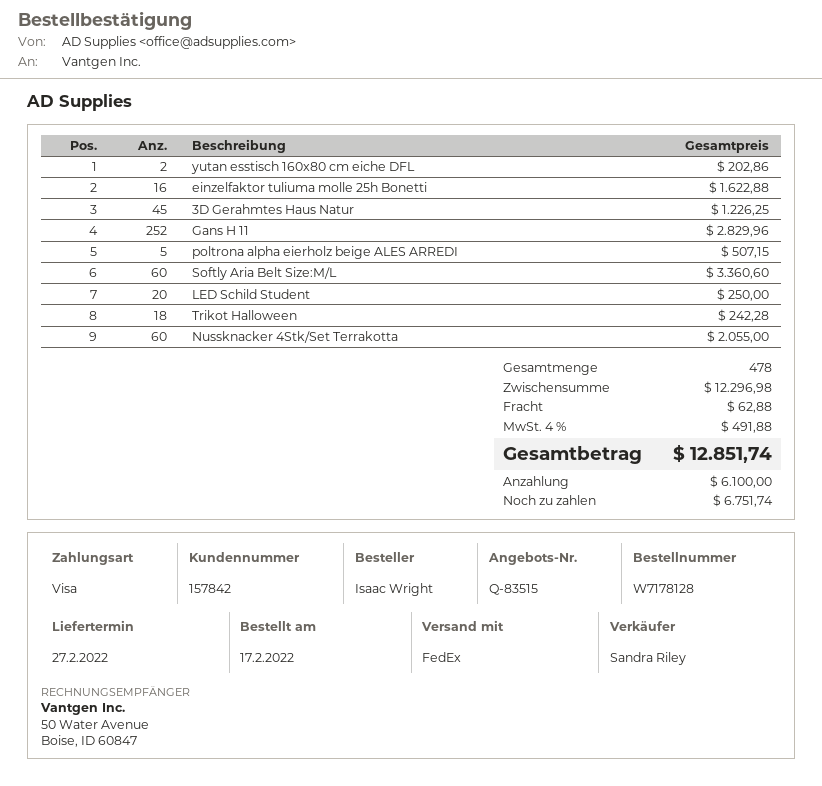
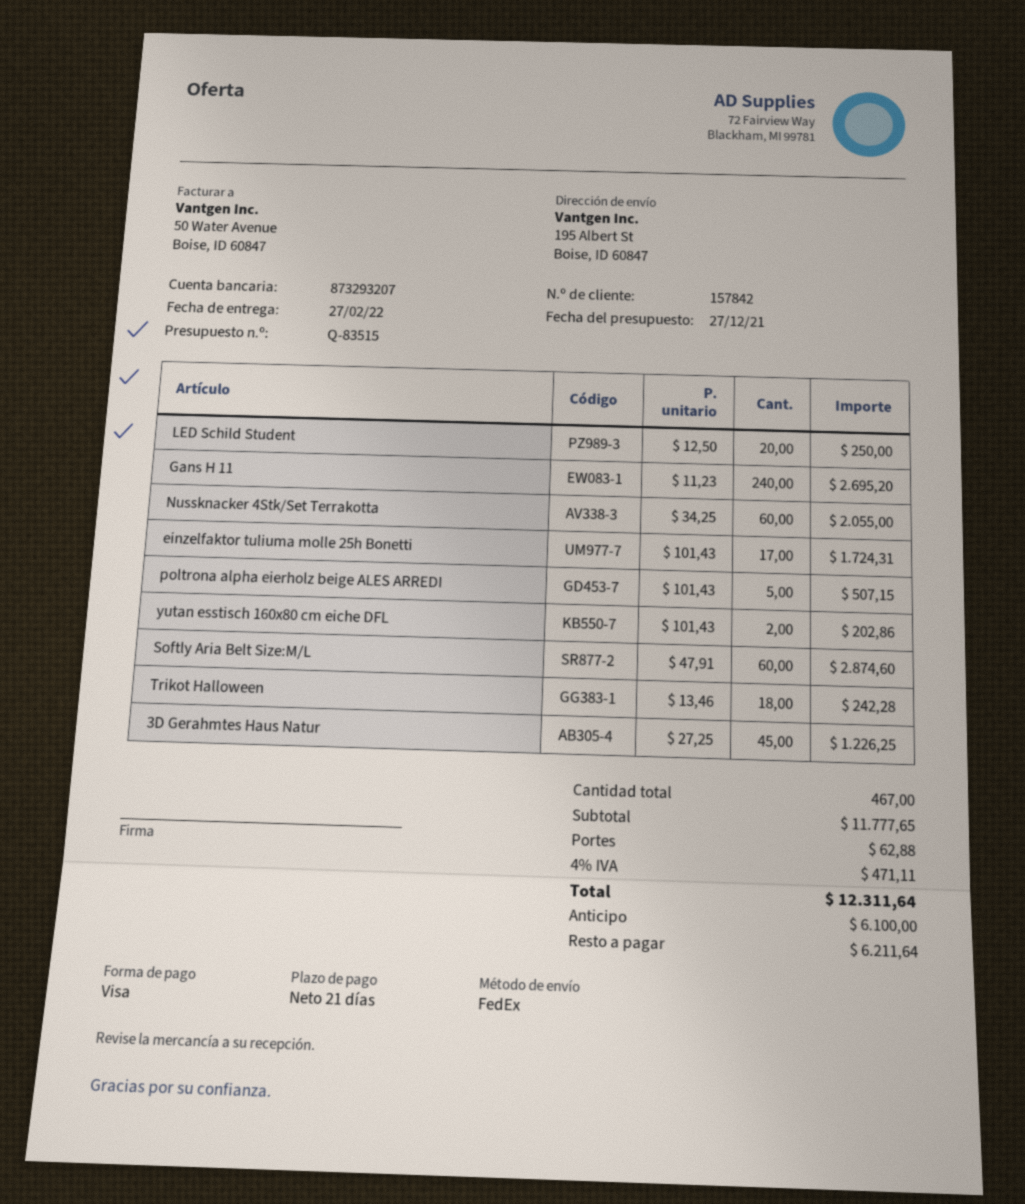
einzelfaktor tuliuma molle 25h Bonetti: 16 for 1622.88 -> 17 for 1724.31
Gans H 11: 252 for 2829.96 -> 240 for 2695.20
Softly Aria Belt Size:M/L: 60 for 3360.60 -> 60 for 2874.60
total quantity: 478 -> 467
subtotal: 12296.98 -> 11777.65
tax: 4% = 491.88 -> 4% = 471.11
total: 12851.74 -> 12311.64
balance: 6751.74 -> 6211.64

